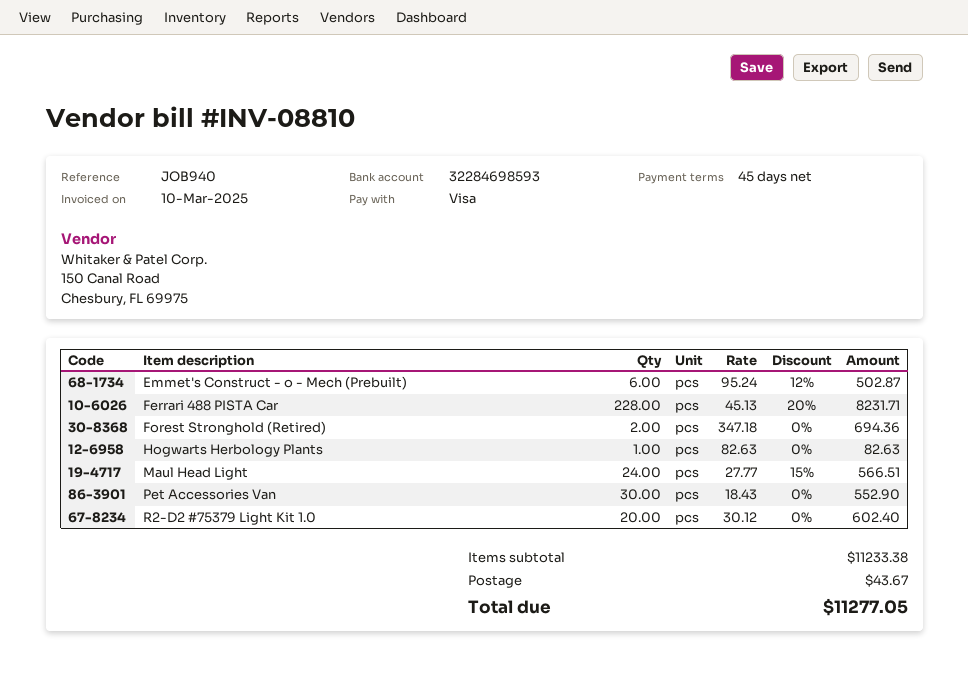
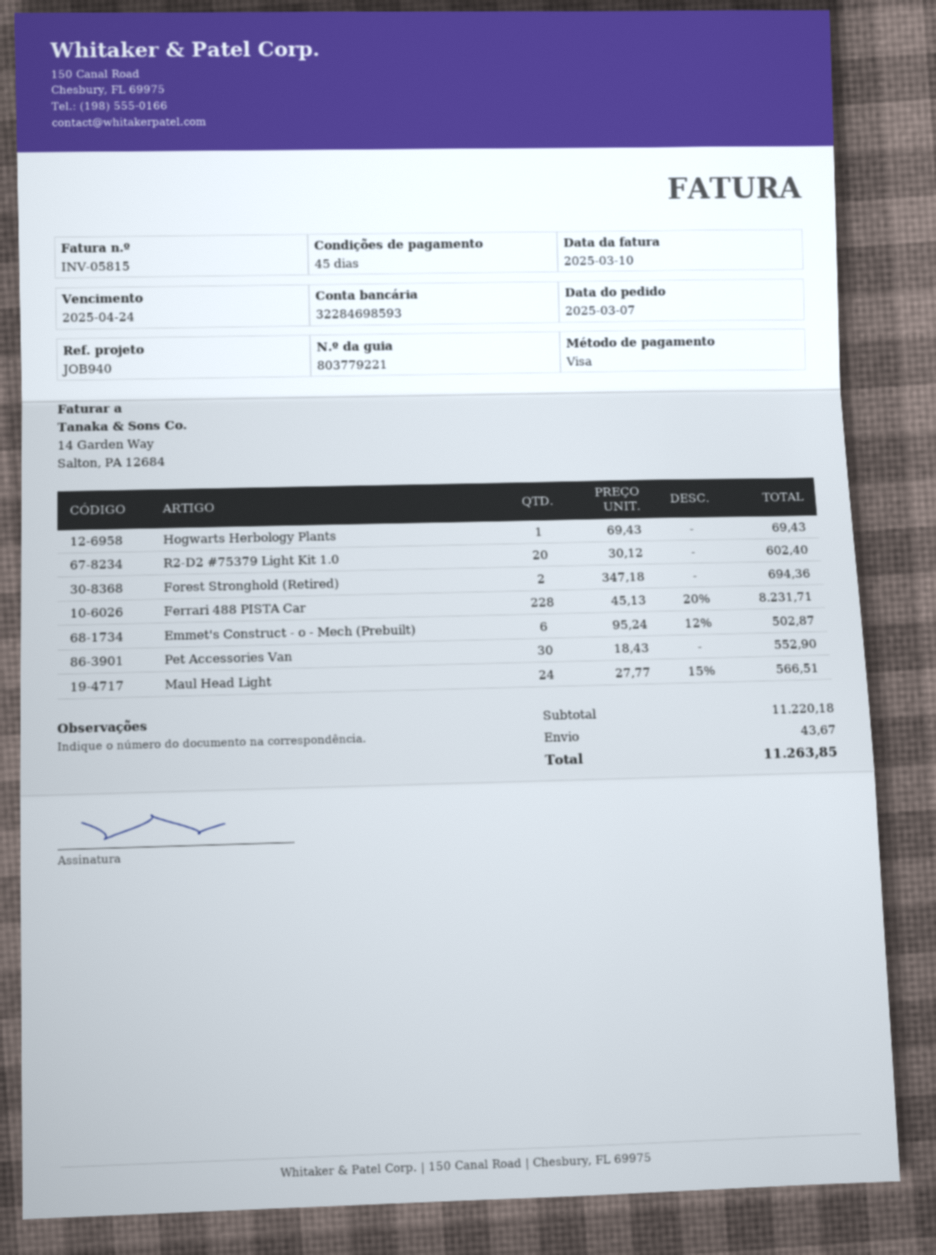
invoice number: INV-08810 -> INV-05815
Hogwarts Herbology Plants: 1 x 82.63 = 82.63 -> 1 x 69.43 = 69.43
subtotal: 11233.38 -> 11220.18
total: 11277.05 -> 11263.85

